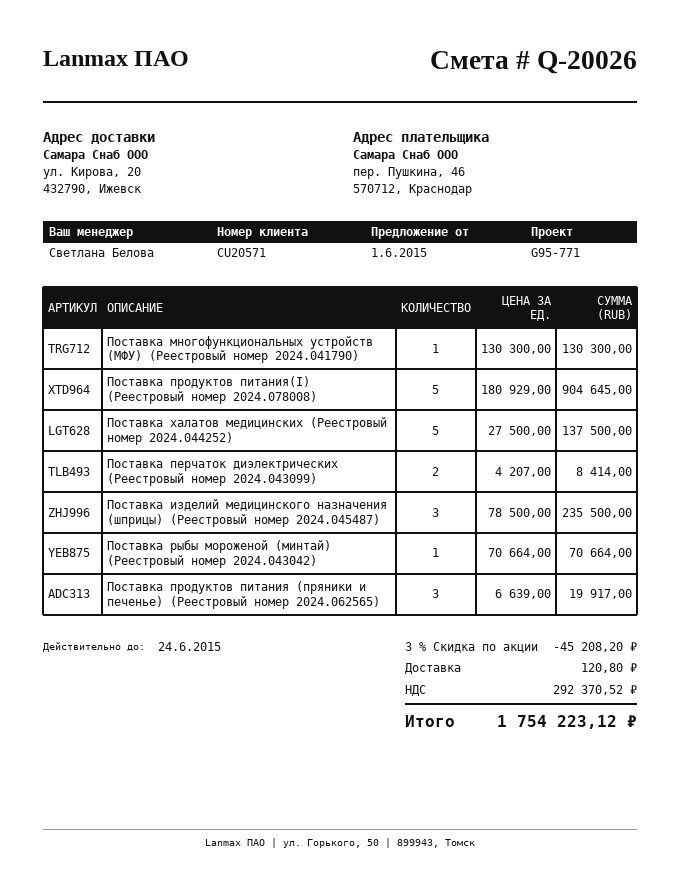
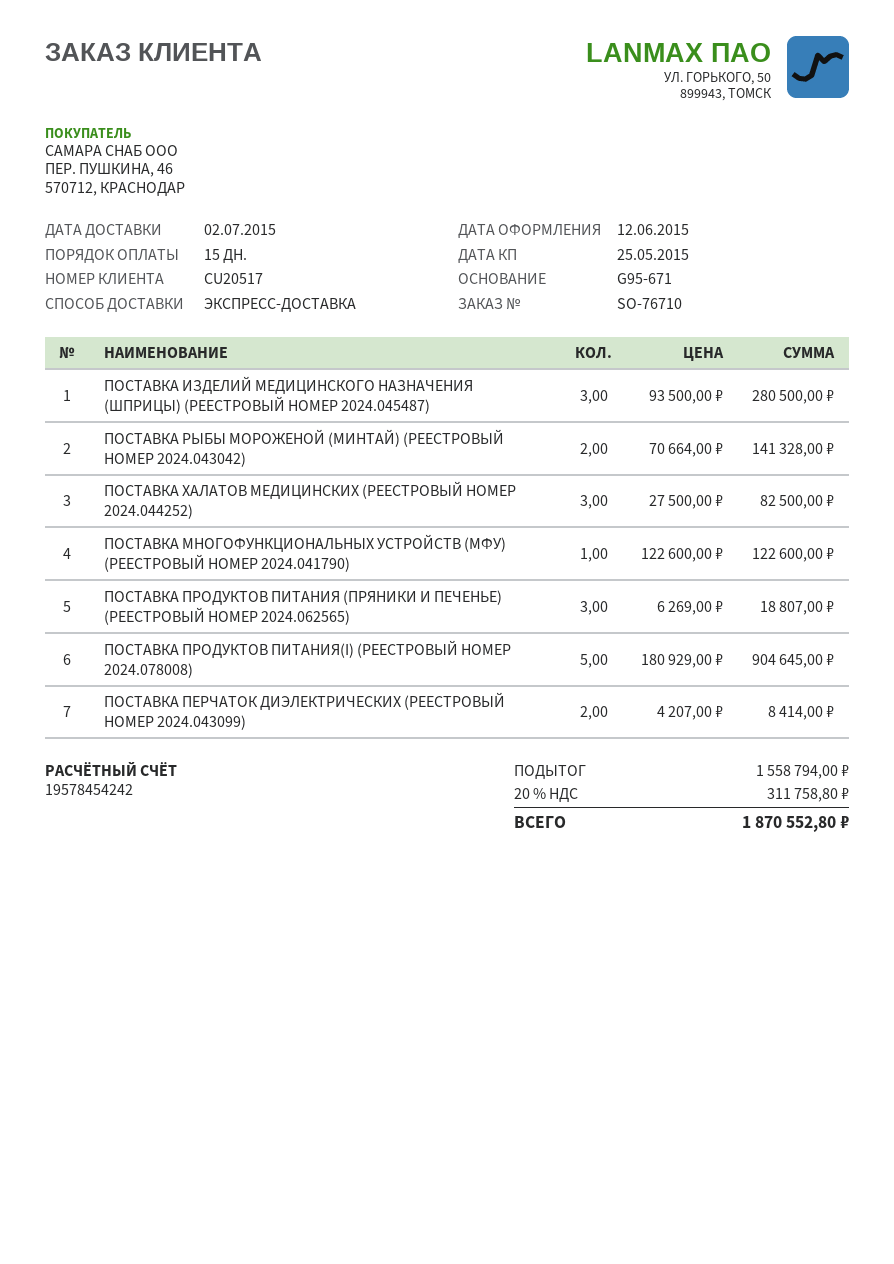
quote date: 2015-06-01 -> 2015-05-25
customer number: CU20571 -> CU20517
reference: G95-771 -> G95-671
Поставка многофункциональных устройств (МФУ) (Реестровый номер 2024.041790): 1 x 130300.00 = 130300.00 -> 1 x 122600.00 = 122600.00
Поставка халатов медицинских (Реестровый номер 2024.044252): 5 x 27500.00 = 137500.00 -> 3 x 27500.00 = 82500.00
Поставка изделий медицинского назначения (шприцы) (Реестровый номер 2024.045487): 3 x 78500.00 = 235500.00 -> 3 x 93500.00 = 280500.00
Поставка рыбы мороженой (минтай) (Реестровый номер 2024.043042): 1 x 70664.00 = 70664.00 -> 2 x 70664.00 = 141328.00
Поставка продуктов питания (пряники и печенье) (Реестровый номер 2024.062565): 3 x 6639.00 = 19917.00 -> 3 x 6269.00 = 18807.00
discount: 3% = 45208.20 -> none
shipping: 120.80 -> none
tax: 292370.52 -> 311758.80
total: 1754223.12 -> 1870552.80

